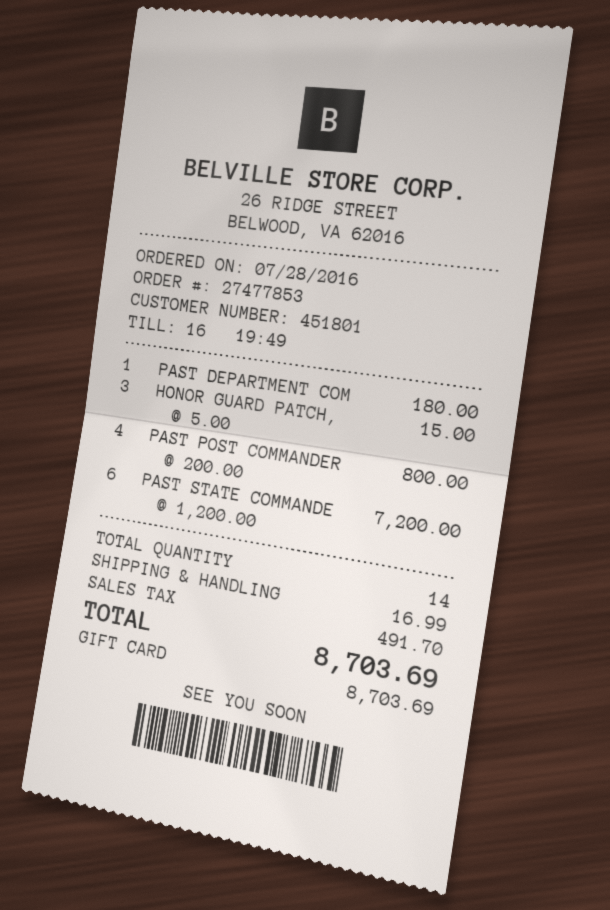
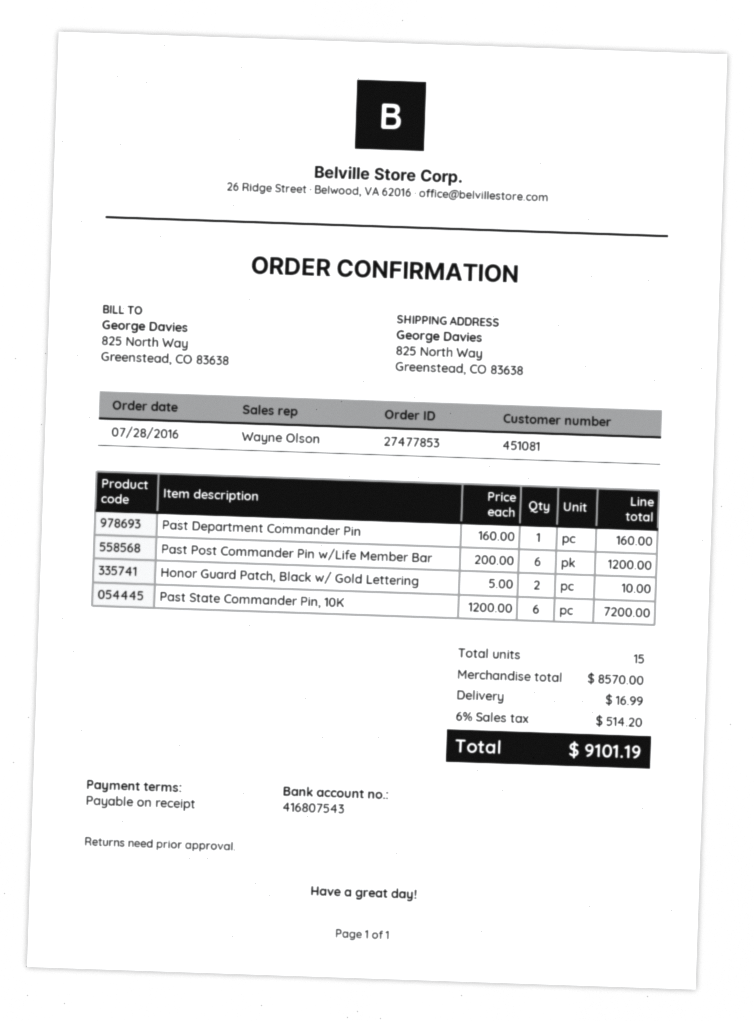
customer number: 451801 -> 451081
PAST DEPARTMENT COM: 1 x 180.00 = 180.00 -> 1 x 160.00 = 160.00
HONOR GUARD PATCH,: 3 x 5.00 = 15.00 -> 2 x 5.00 = 10.00
PAST POST COMMANDER: 4 x 200.00 = 800.00 -> 6 x 200.00 = 1200.00
total quantity: 14 -> 15
tax: 491.70 -> 514.20
total: 8703.69 -> 9101.19

